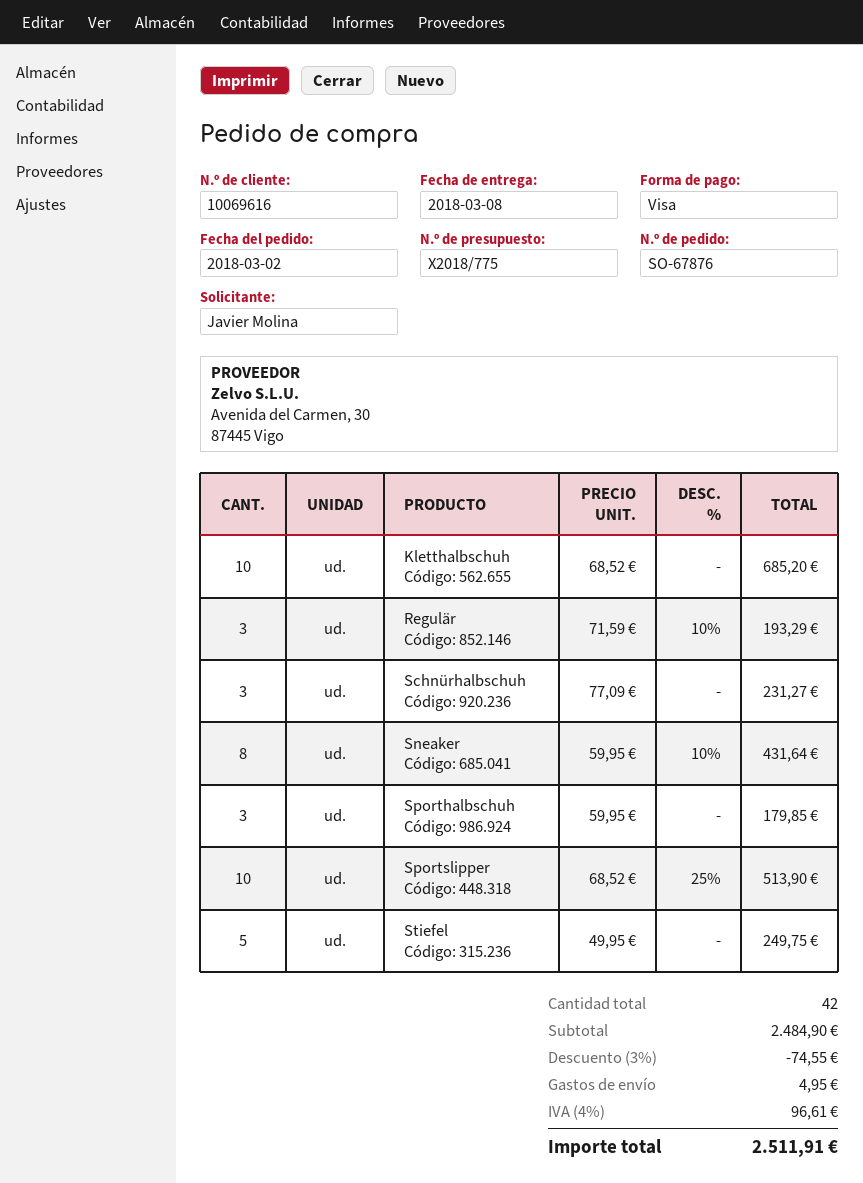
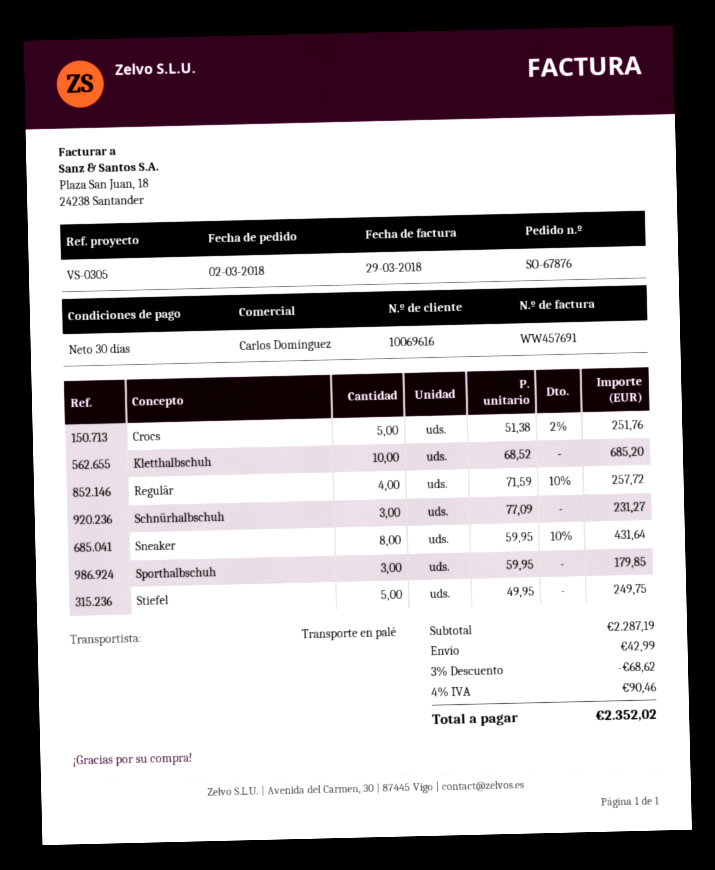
Regulär: 3 x 71.59 - 10% = 193.29 -> 4 x 71.59 - 10% = 257.72
Sportslipper: 10 x 68.52 - 25% = 513.90 -> none
Crocs: none -> 5 x 51.38 - 2% = 251.76
subtotal: 2484.90 -> 2287.19
discount: 3% = 74.55 -> 3% = 68.62
shipping: 4.95 -> 42.99
tax: 4% = 96.61 -> 4% = 90.46
total: 2511.91 -> 2352.02

